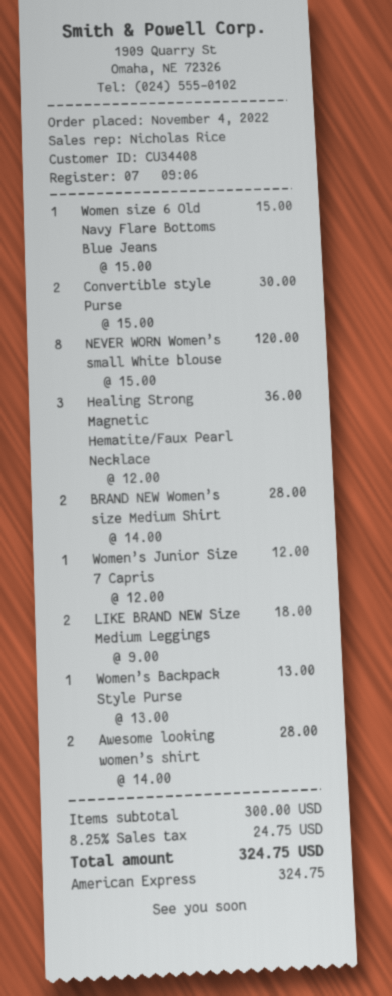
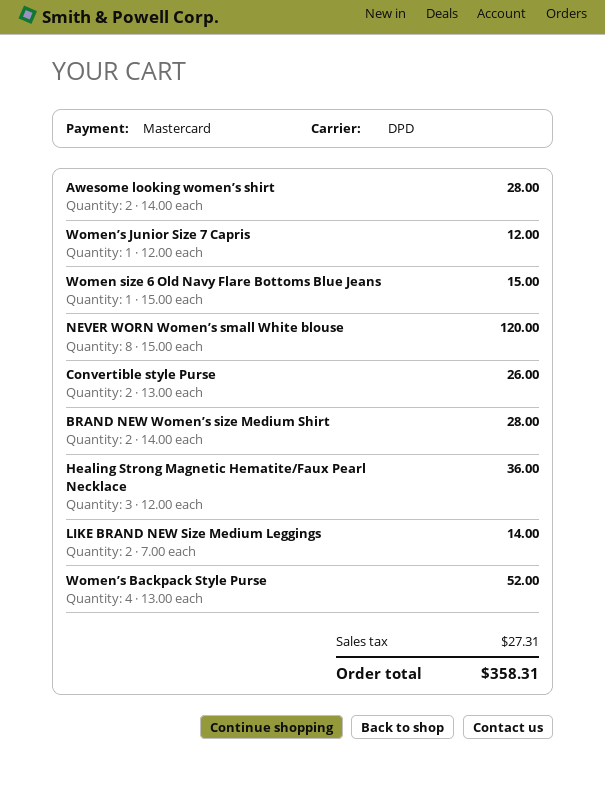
payment method: American Express -> Mastercard
Convertible style Purse: 2 x 15.00 = 30.00 -> 2 x 13.00 = 26.00
LIKE BRAND NEW Size Medium Leggings: 2 x 9.00 = 18.00 -> 2 x 7.00 = 14.00
Women’s Backpack Style Purse: 1 x 13.00 = 13.00 -> 4 x 13.00 = 52.00
tax: 24.75 -> 27.31
total: 324.75 -> 358.31

